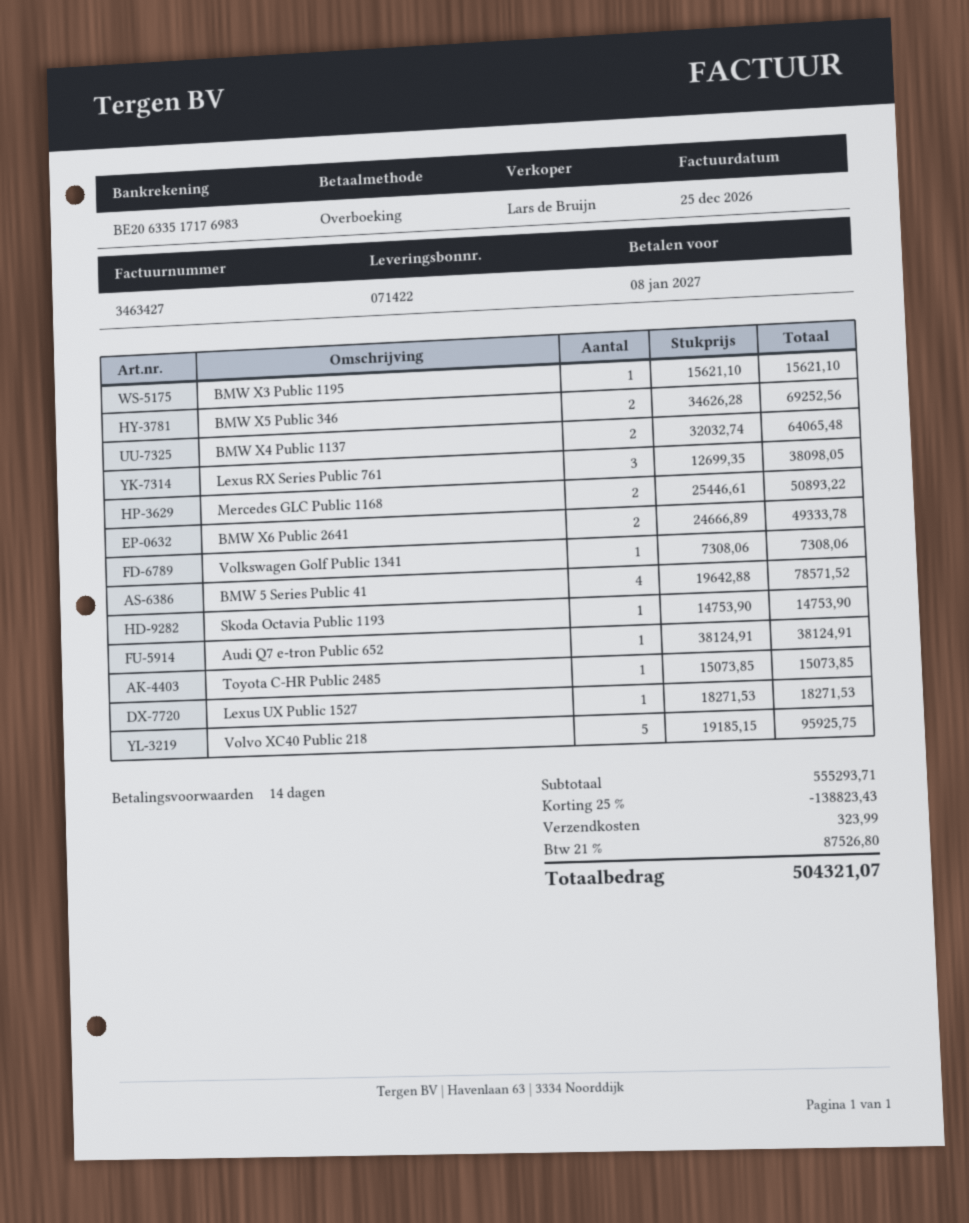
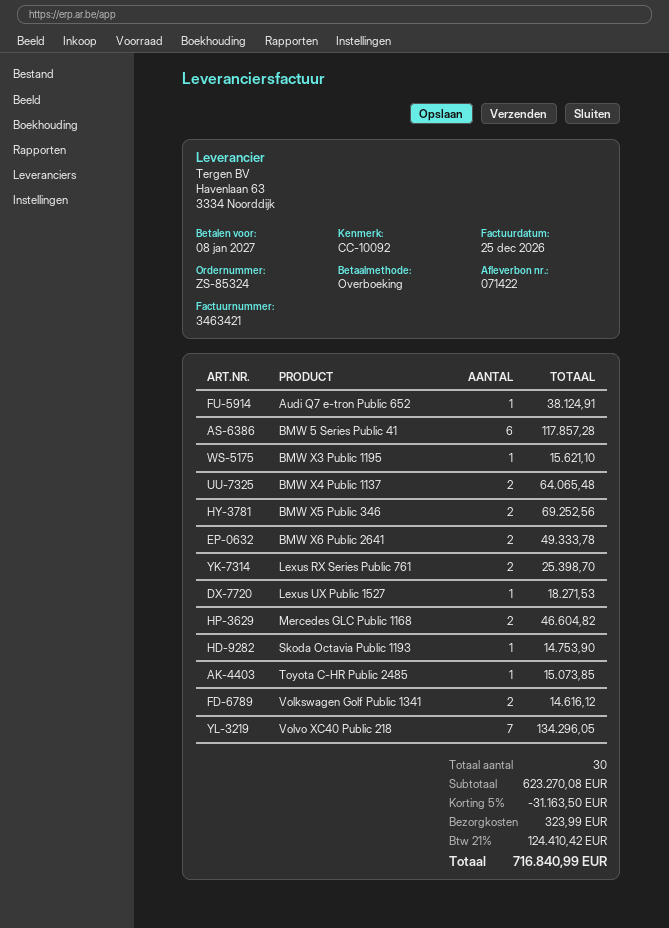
invoice number: 3463427 -> 3463421
Lexus RX Series Public 761: 3 for 38098.05 -> 2 for 25398.70
Mercedes GLC Public 1168: 2 for 50893.22 -> 2 for 46604.82
Volkswagen Golf Public 1341: 1 for 7308.06 -> 2 for 14616.12
BMW 5 Series Public 41: 4 for 78571.52 -> 6 for 117857.28
Volvo XC40 Public 218: 5 for 95925.75 -> 7 for 134296.05
subtotal: 555293.71 -> 623270.08
discount: 25% = 138823.43 -> 5% = 31163.50
tax: 21% = 87526.80 -> 21% = 124410.42
total: 504321.07 -> 716840.99

